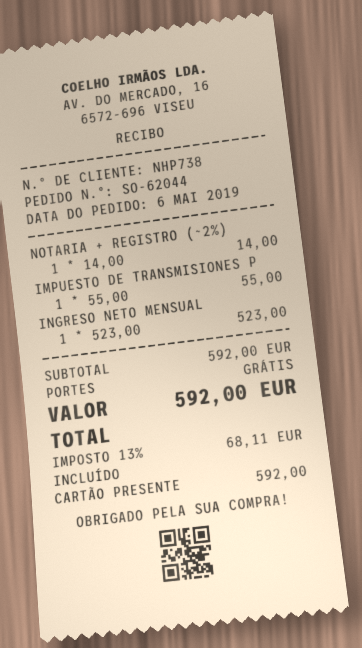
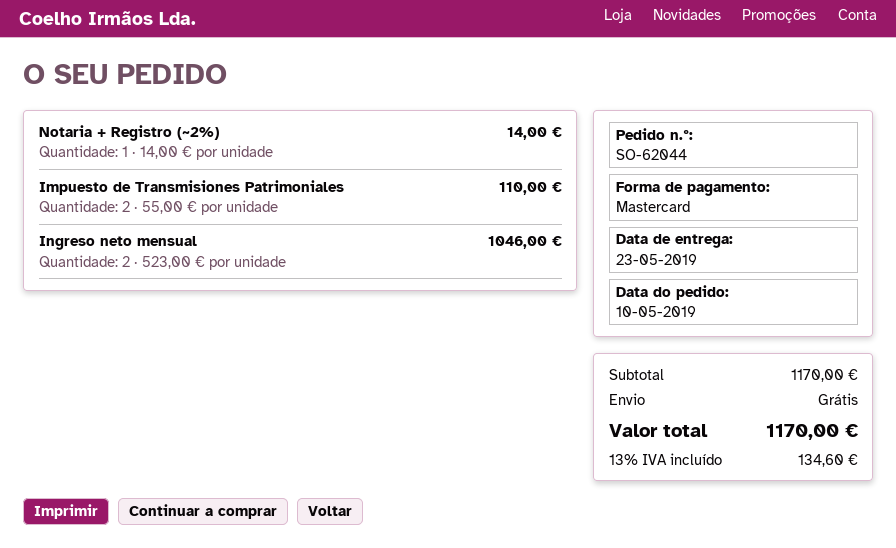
order date: 2019-05-06 -> 2019-05-10
payment method: gift card -> Mastercard
IMPUESTO DE TRANSMISIONES P: 1 x 55.00 = 55.00 -> 2 x 55.00 = 110.00
INGRESO NETO MENSUAL: 1 x 523.00 = 523.00 -> 2 x 523.00 = 1046.00
subtotal: 592.00 -> 1170.00
tax: 13% = 68.11 -> 13% = 134.60
total: 592.00 -> 1170.00

